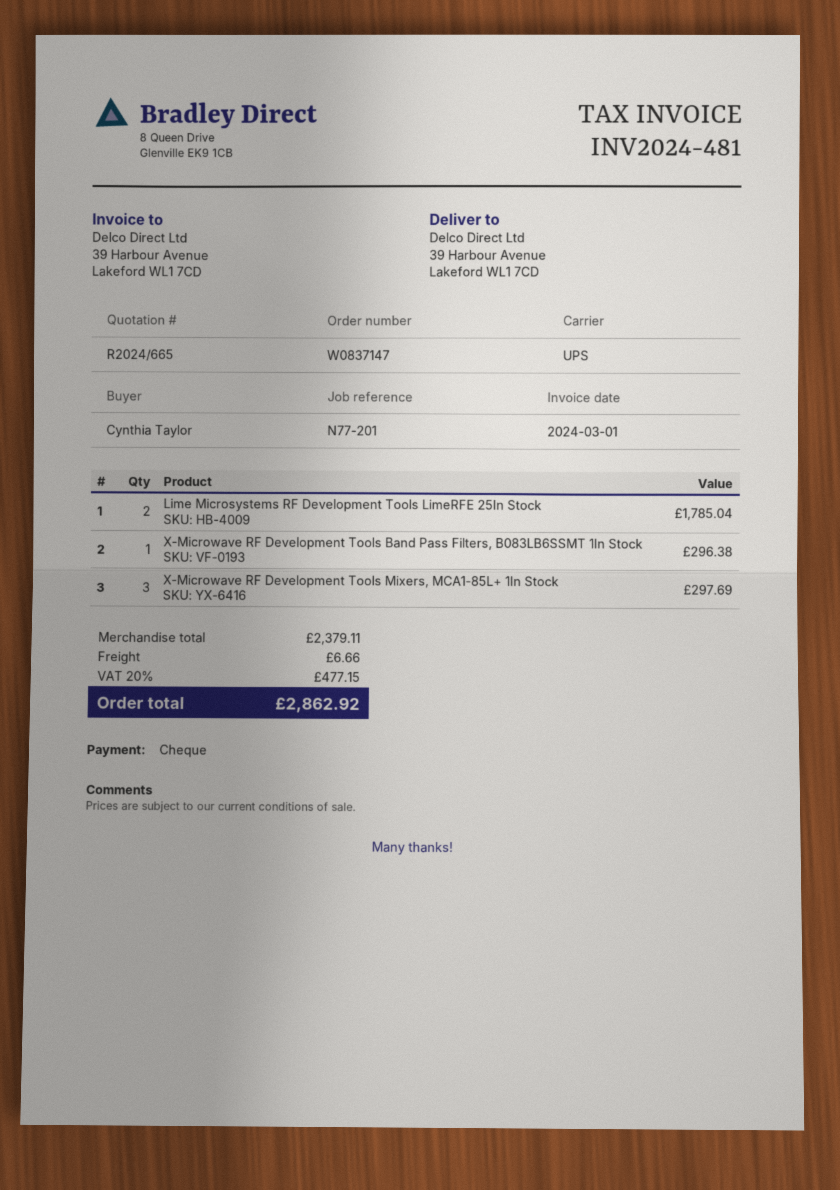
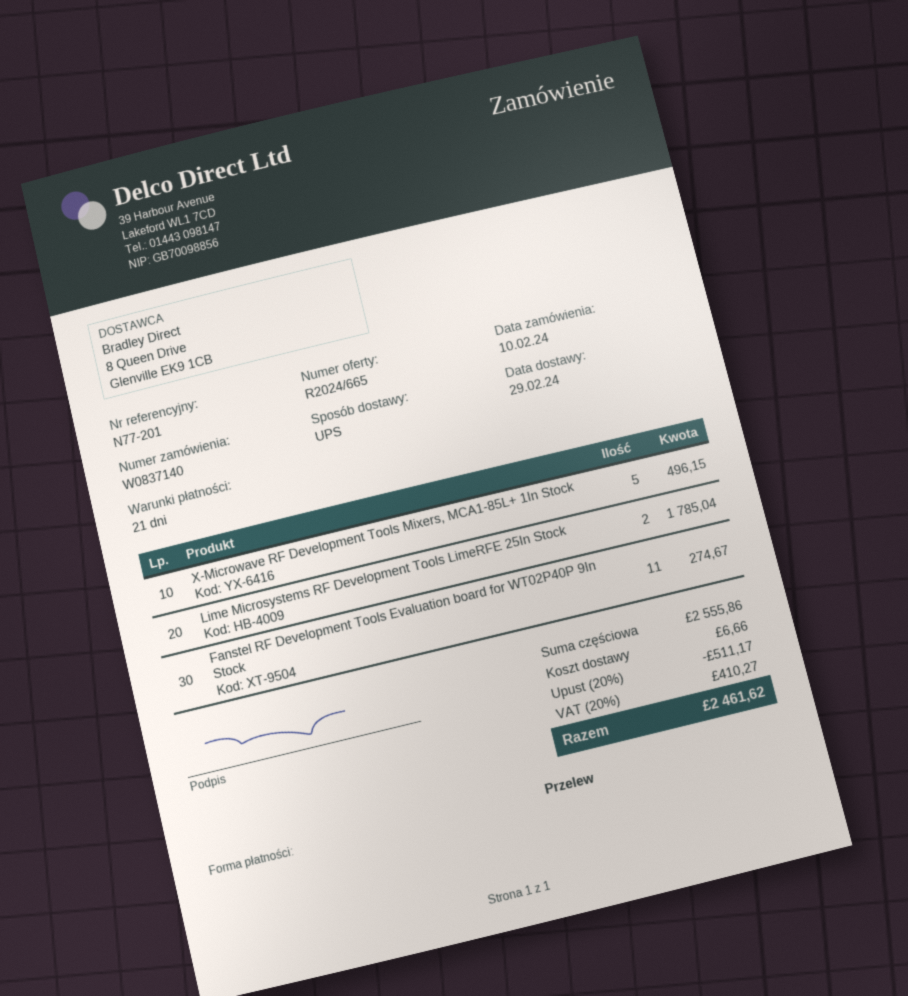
order number: W0837147 -> W0837140
payment method: cheque -> bank transfer
X-Microwave RF Development Tools Band Pass Filters, B083LB6SSMT 1In Stock: 1 for 296.38 -> none
X-Microwave RF Development Tools Mixers, MCA1-85L+ 1In Stock: 3 for 297.69 -> 5 for 496.15
Fanstel RF Development Tools Evaluation board for WT02P40P 9In Stock: none -> 11 for 274.67
subtotal: 2379.11 -> 2555.86
discount: none -> 20% = 511.17
tax: 20% = 477.15 -> 20% = 410.27
total: 2862.92 -> 2461.62

